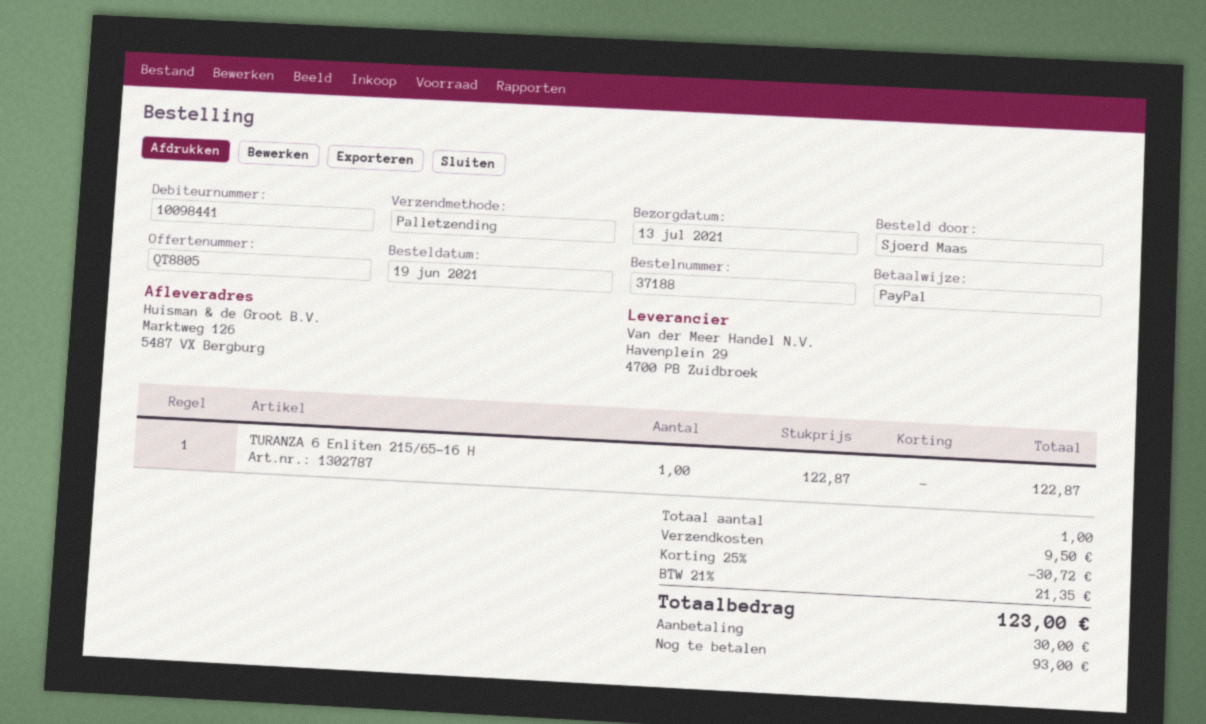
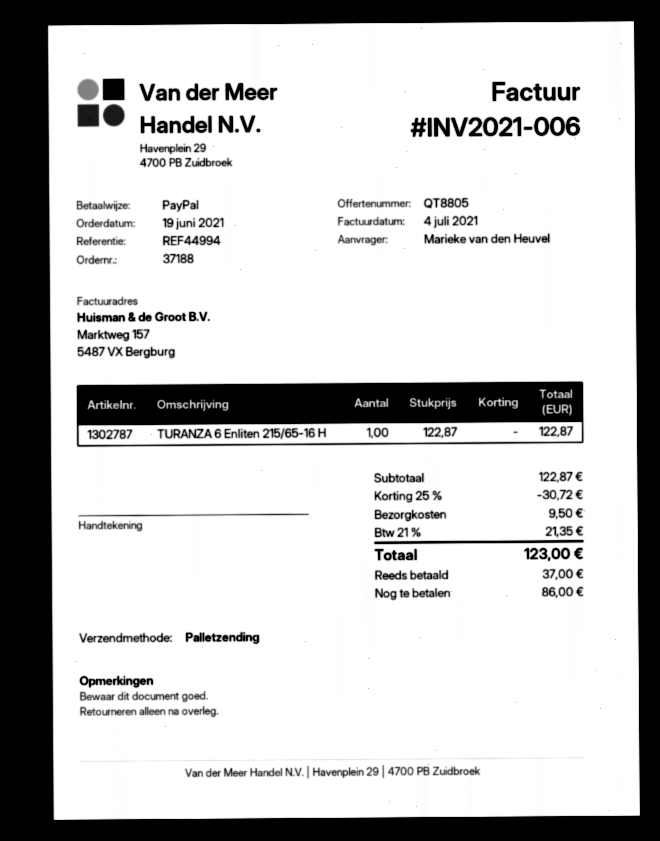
ordered by: Sjoerd Maas -> Marieke van den Heuvel
deposit: 30.00 -> 37.00
balance: 93.00 -> 86.00

